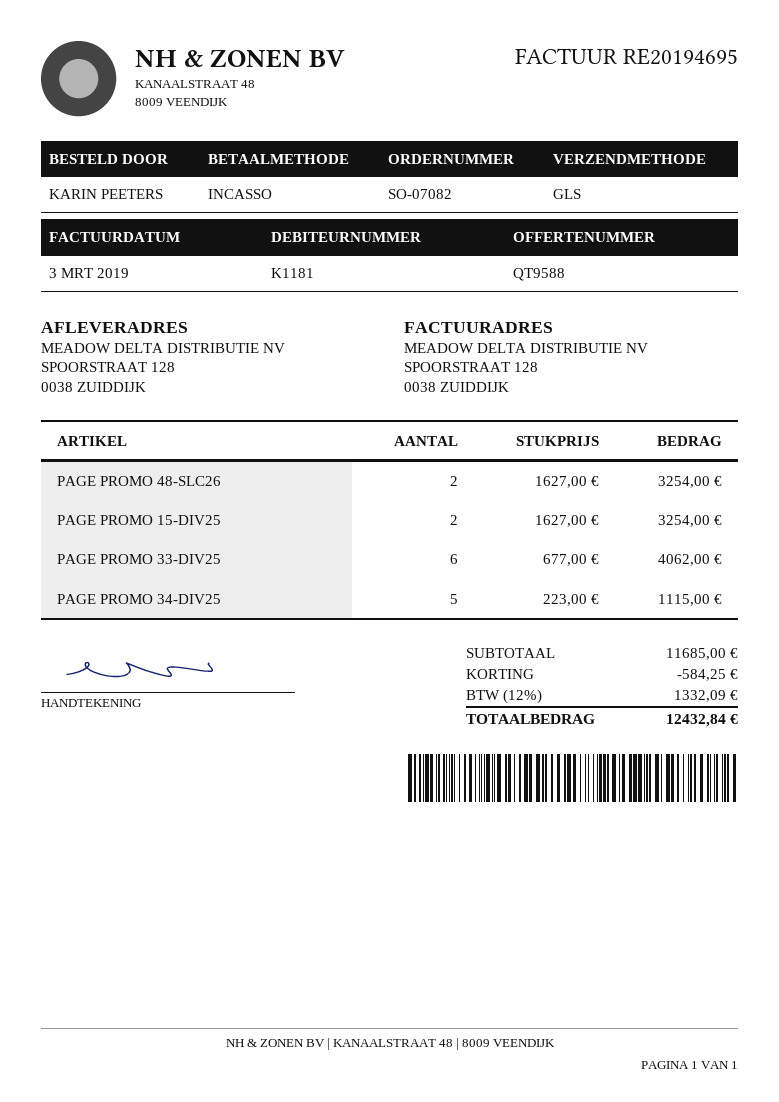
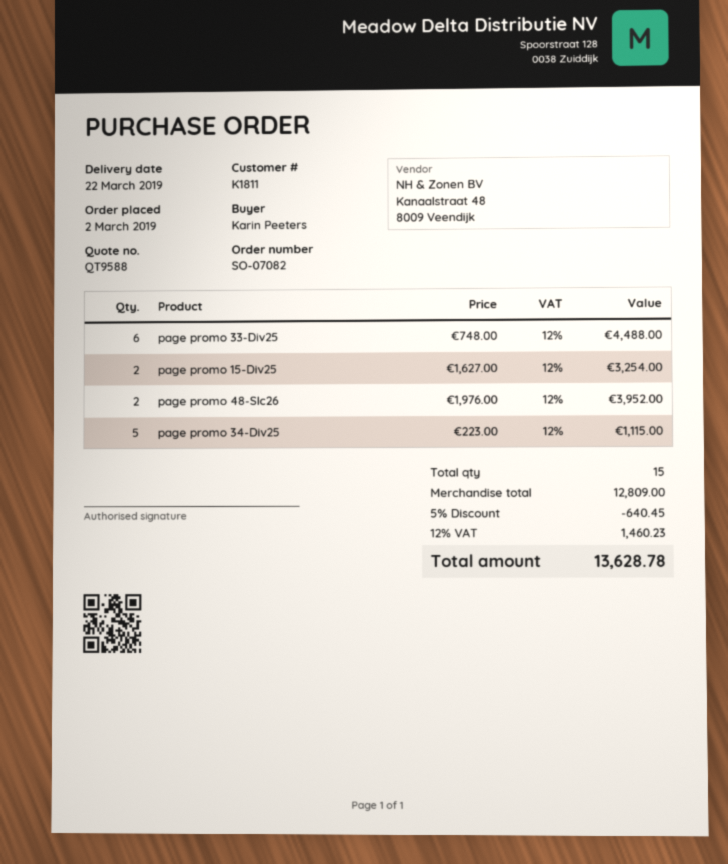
customer number: K1181 -> K1811
PAGE PROMO 48-SLC26: 2 x 1627.00 = 3254.00 -> 2 x 1976.00 = 3952.00
PAGE PROMO 33-DIV25: 6 x 677.00 = 4062.00 -> 6 x 748.00 = 4488.00
subtotal: 11685.00 -> 12809.00
discount: 584.25 -> 640.45
tax: 12% = 1332.09 -> 12% = 1460.23
total: 12432.84 -> 13628.78

